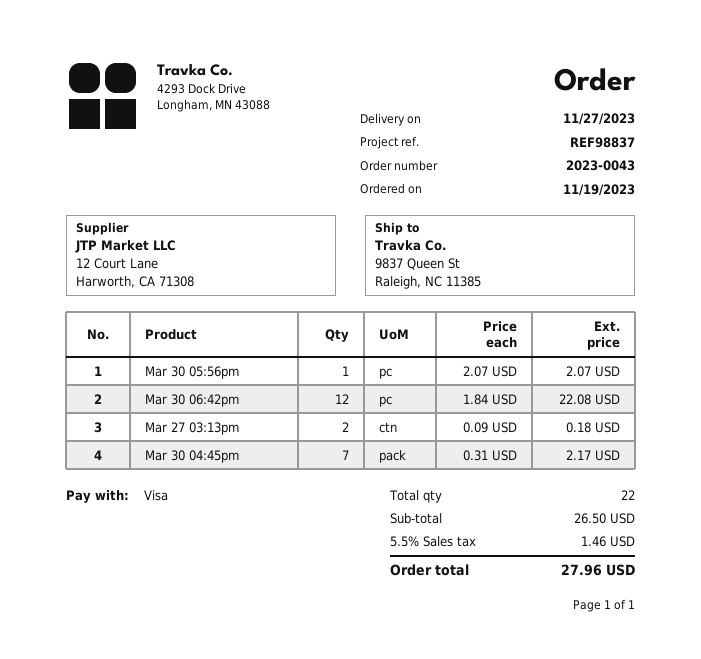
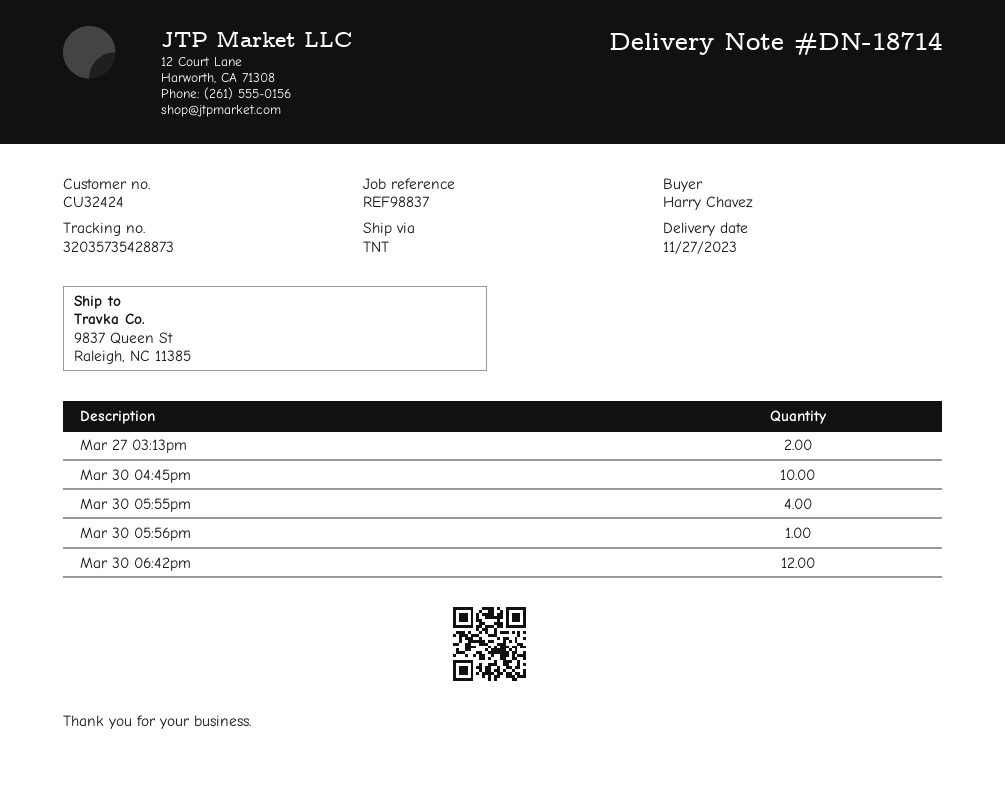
Mar 30 04:45pm: 7 -> 10
Mar 30 05:55pm: none -> 4

